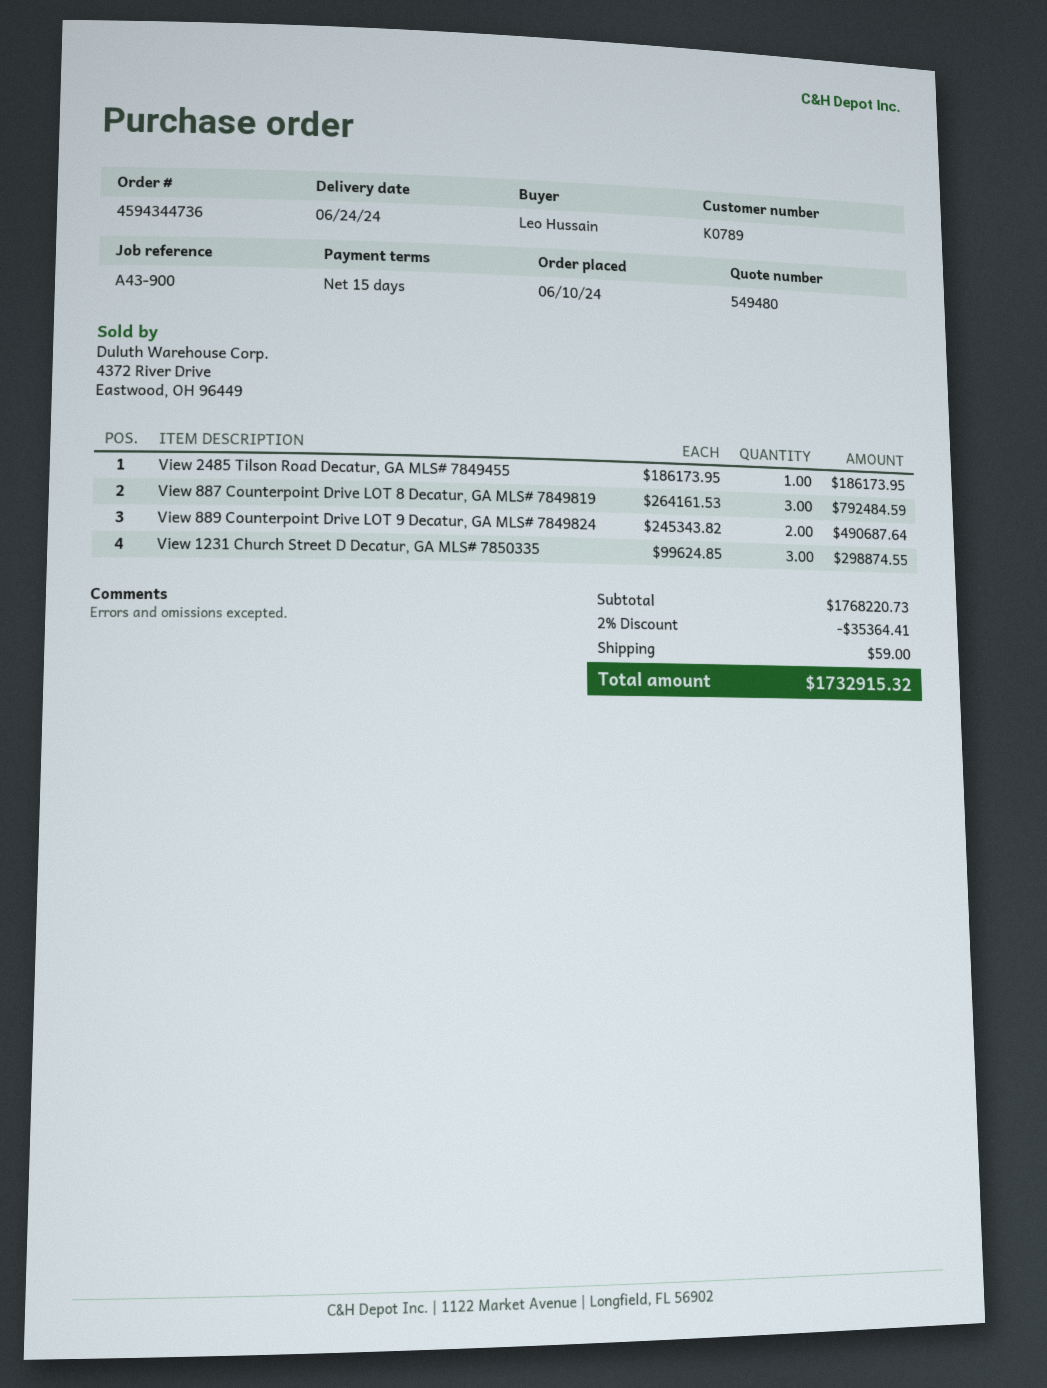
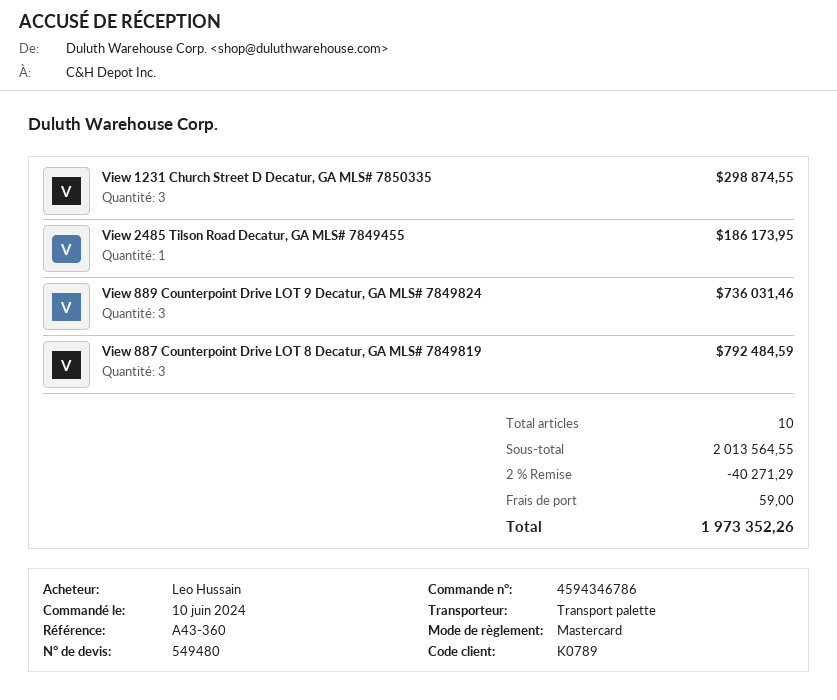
order number: 4594344736 -> 4594346786
reference: A43-900 -> A43-360
View 889 Counterpoint Drive LOT 9 Decatur, GA MLS# 7849824: 2 for 490687.64 -> 3 for 736031.46
subtotal: 1768220.73 -> 2013564.55
discount: 2% = 35364.41 -> 2% = 40271.29
total: 1732915.32 -> 1973352.26

